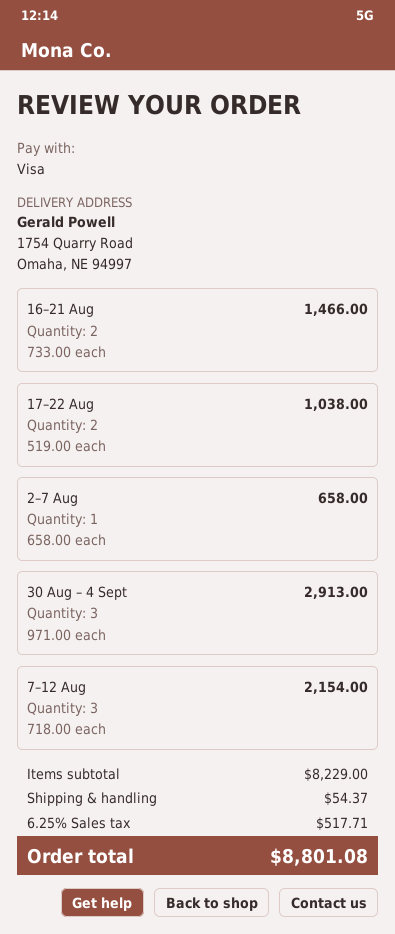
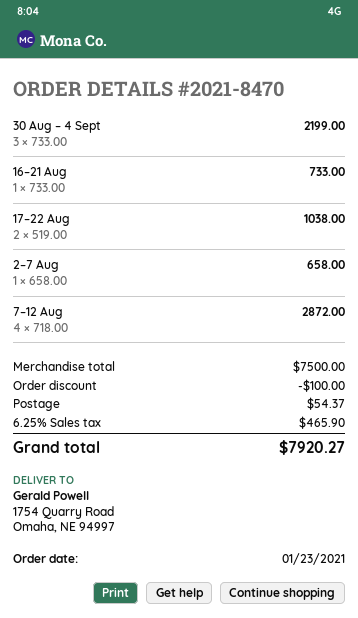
16–21 Aug: 2 x 733.00 = 1466.00 -> 1 x 733.00 = 733.00
30 Aug – 4 Sept: 3 x 971.00 = 2913.00 -> 3 x 733.00 = 2199.00
7–12 Aug: 3 x 718.00 = 2154.00 -> 4 x 718.00 = 2872.00
subtotal: 8229.00 -> 7500.00
discount: none -> 100.00
tax: 6.25% = 517.71 -> 6.25% = 465.90
total: 8801.08 -> 7920.27

